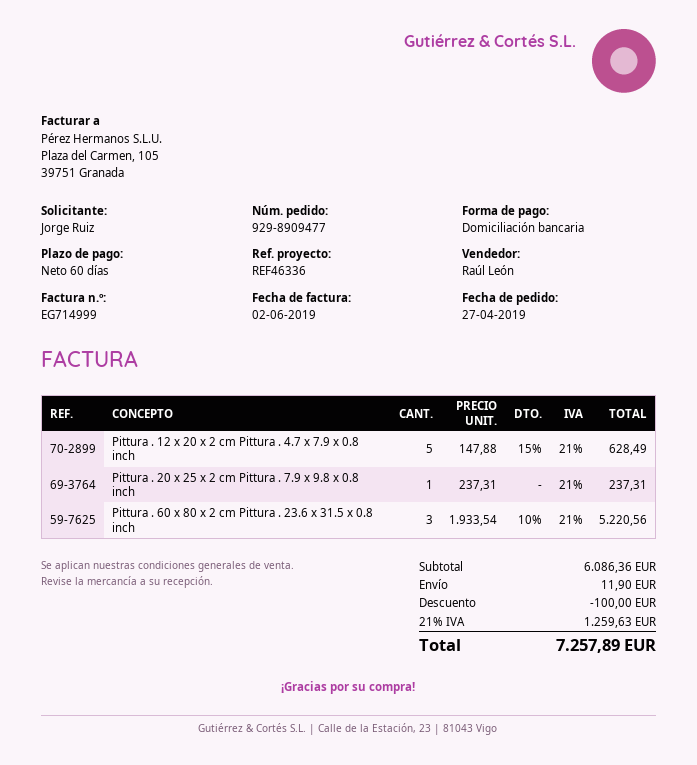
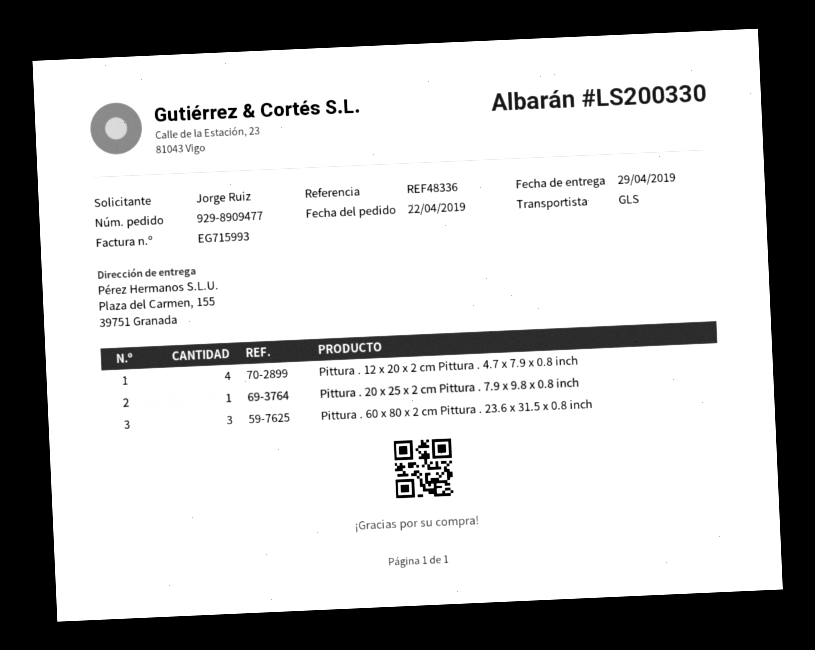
order date: 2019-04-27 -> 2019-04-22
invoice number: EG714999 -> EG715993
reference: REF46336 -> REF48336
Pittura . 12 x 20 x 2 cm Pittura . 4.7 x 7.9 x 0.8 inch: 5 -> 4

